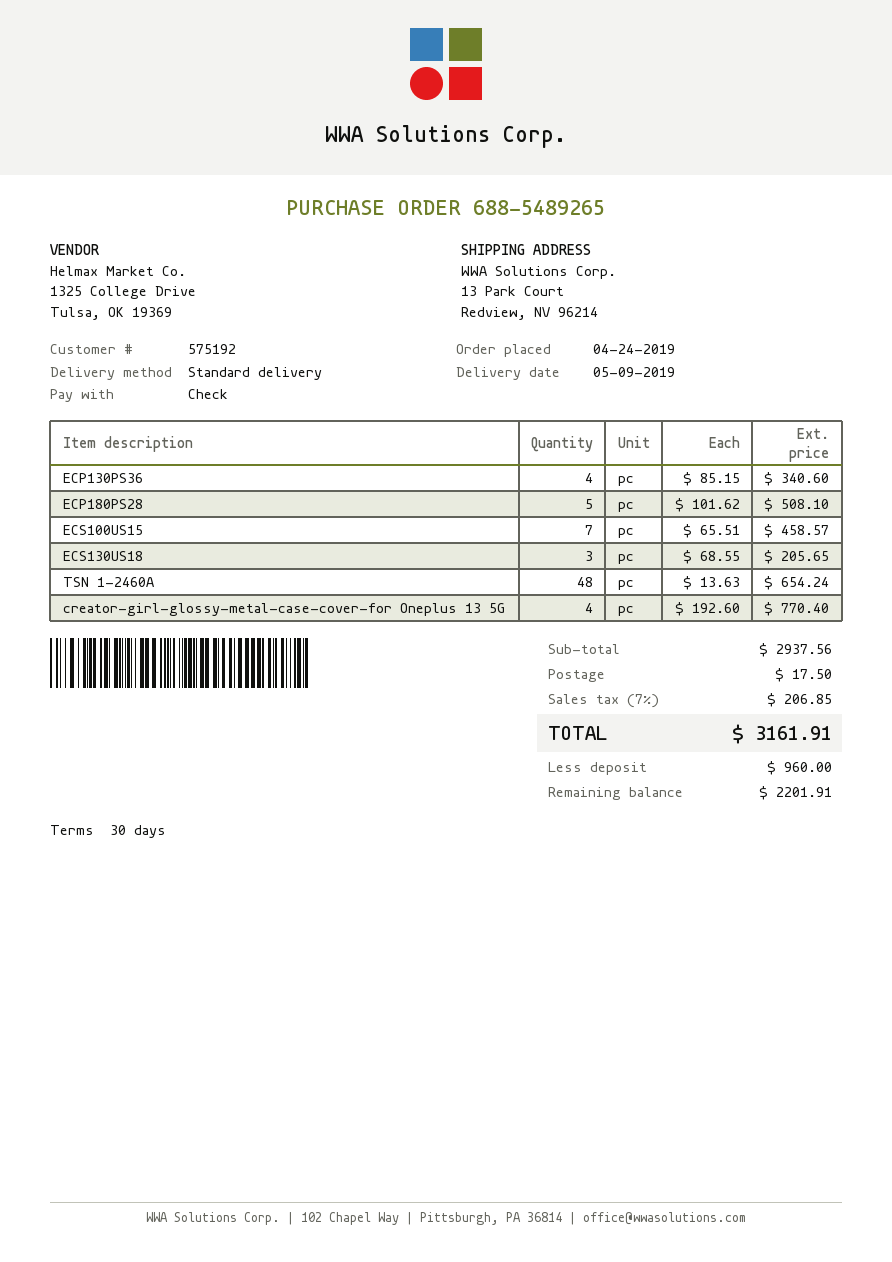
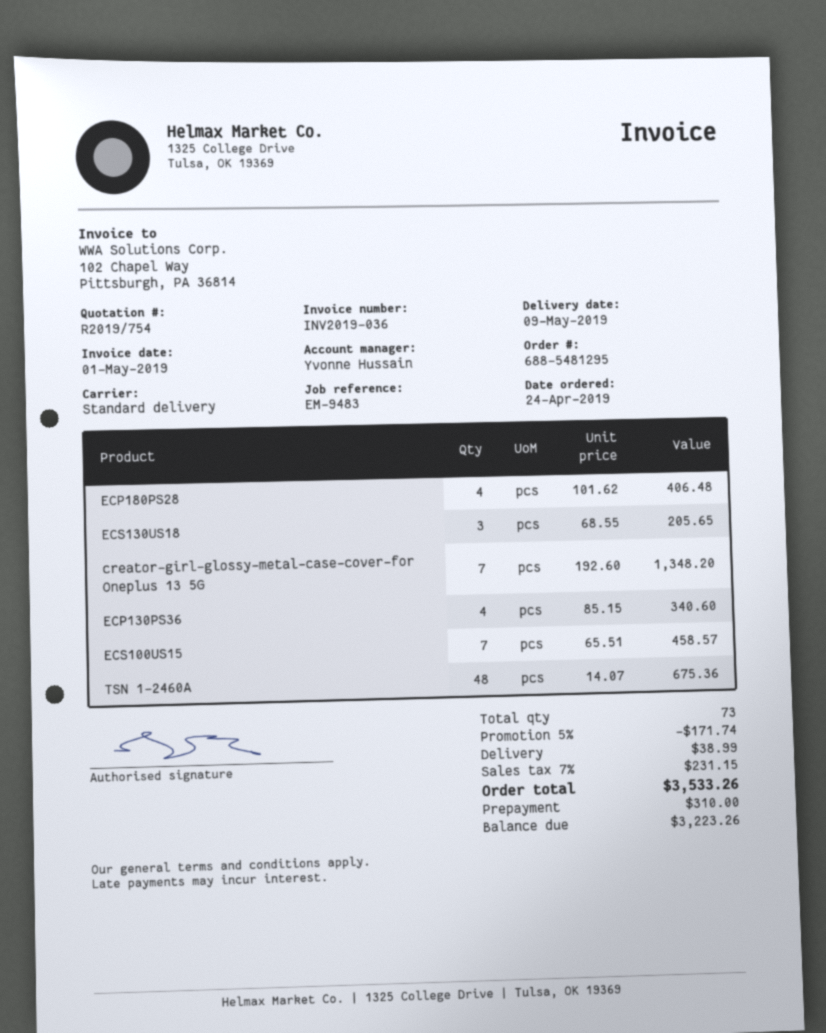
order number: 688-5489265 -> 688-5481295
ECP180PS28: 5 x 101.62 = 508.10 -> 4 x 101.62 = 406.48
TSN 1-2460A: 48 x 13.63 = 654.24 -> 48 x 14.07 = 675.36
creator-girl-glossy-metal-case-cover-for Oneplus 13 5G: 4 x 192.60 = 770.40 -> 7 x 192.60 = 1348.20
discount: none -> 5% = 171.74
shipping: 17.50 -> 38.99
tax: 7% = 206.85 -> 7% = 231.15
total: 3161.91 -> 3533.26
deposit: 960.00 -> 310.00
balance: 2201.91 -> 3223.26

